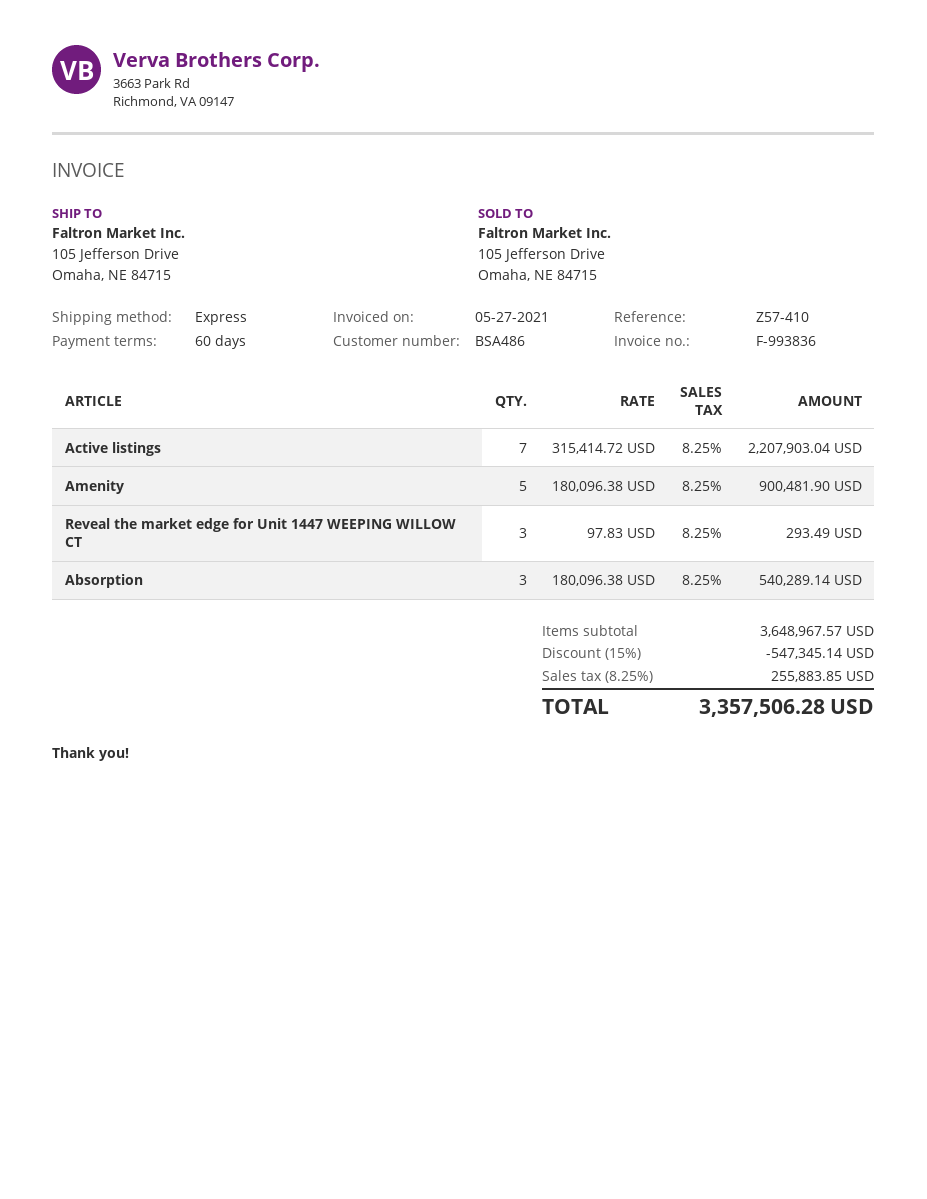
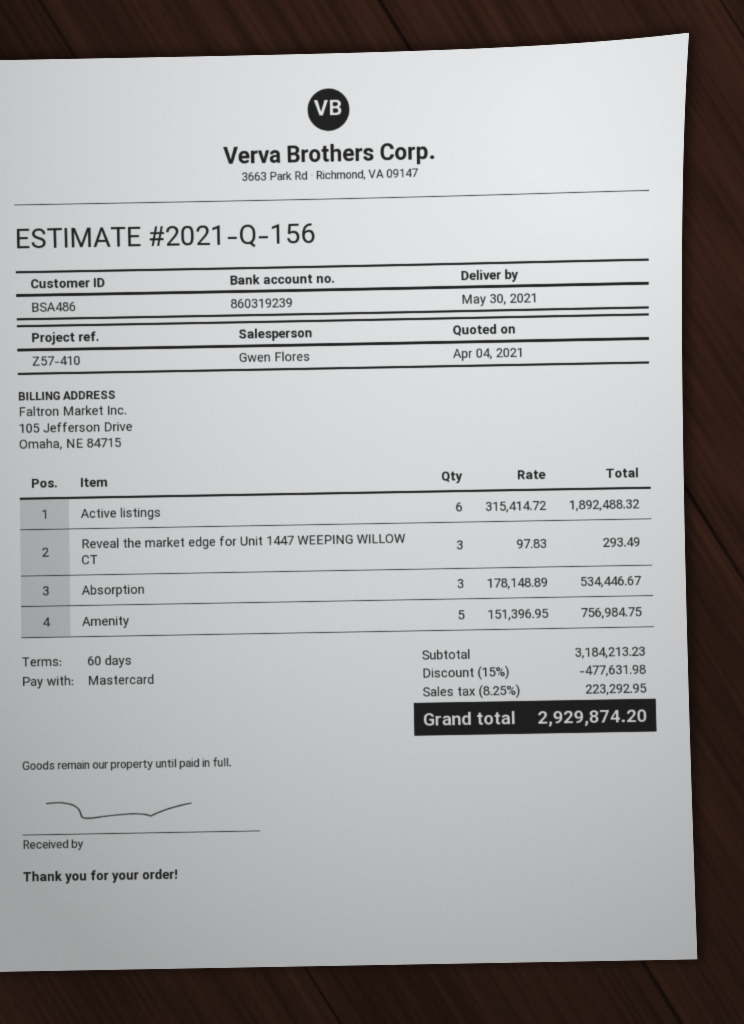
Active listings: 7 x 315414.72 = 2207903.04 -> 6 x 315414.72 = 1892488.32
Amenity: 5 x 180096.38 = 900481.90 -> 5 x 151396.95 = 756984.75
Absorption: 3 x 180096.38 = 540289.14 -> 3 x 178148.89 = 534446.67
subtotal: 3648967.57 -> 3184213.23
discount: 15% = 547345.14 -> 15% = 477631.98
tax: 8.25% = 255883.85 -> 8.25% = 223292.95
total: 3357506.28 -> 2929874.20

